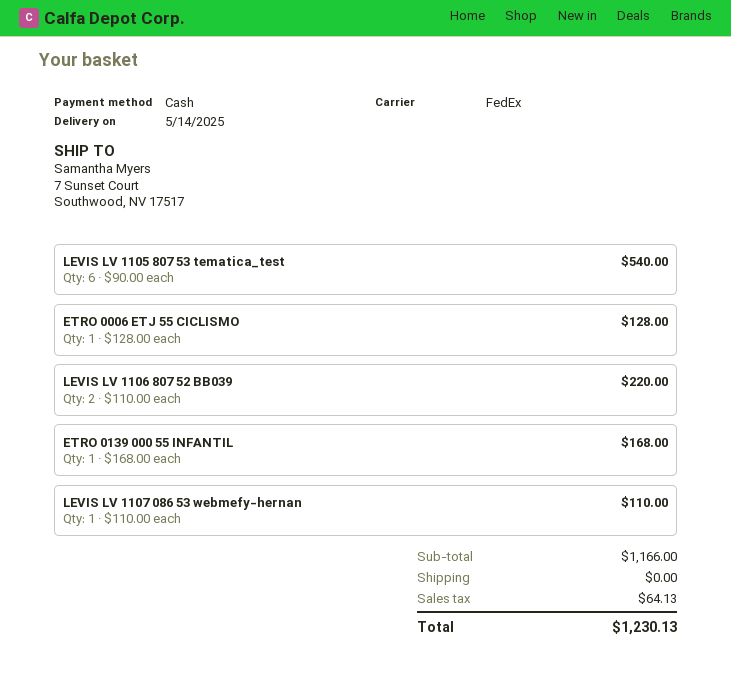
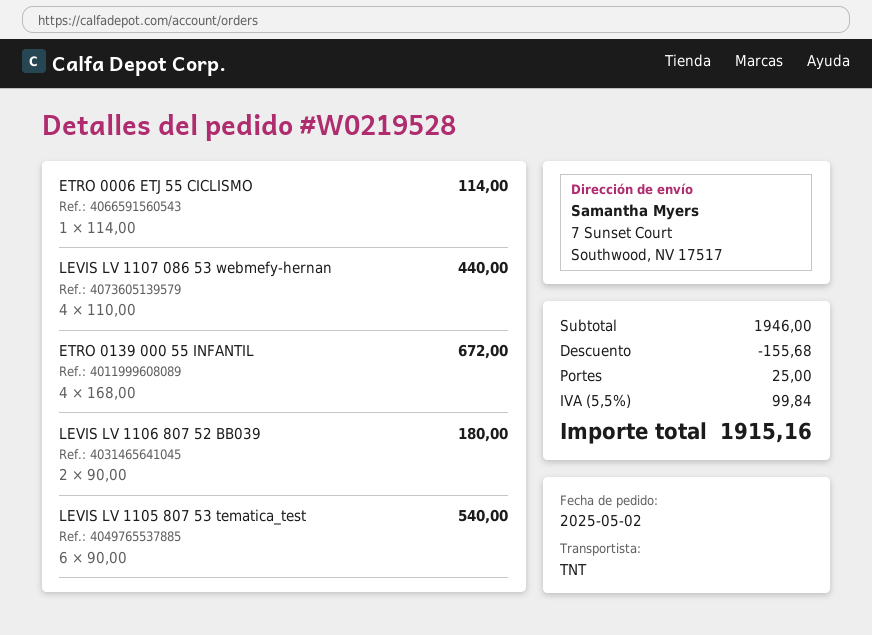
shipping method: FedEx -> TNT
ETRO 0006 ETJ 55 CICLISMO: 1 x 128.00 = 128.00 -> 1 x 114.00 = 114.00
LEVIS LV 1106 807 52 BB039: 2 x 110.00 = 220.00 -> 2 x 90.00 = 180.00
ETRO 0139 000 55 INFANTIL: 1 x 168.00 = 168.00 -> 4 x 168.00 = 672.00
LEVIS LV 1107 086 53 webmefy-hernan: 1 x 110.00 = 110.00 -> 4 x 110.00 = 440.00
subtotal: 1166.00 -> 1946.00
discount: none -> 155.68
shipping: 0.00 -> 25.00
tax: 64.13 -> 99.84
total: 1230.13 -> 1915.16

